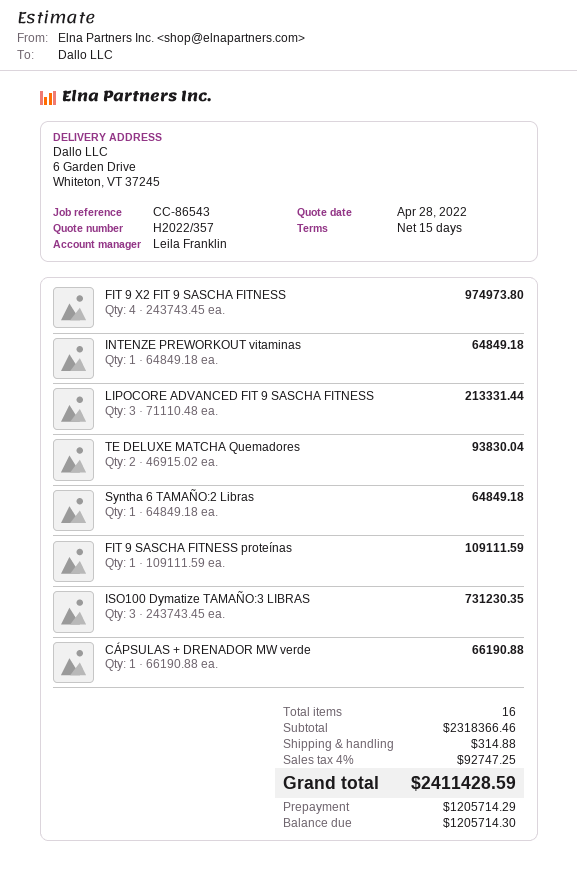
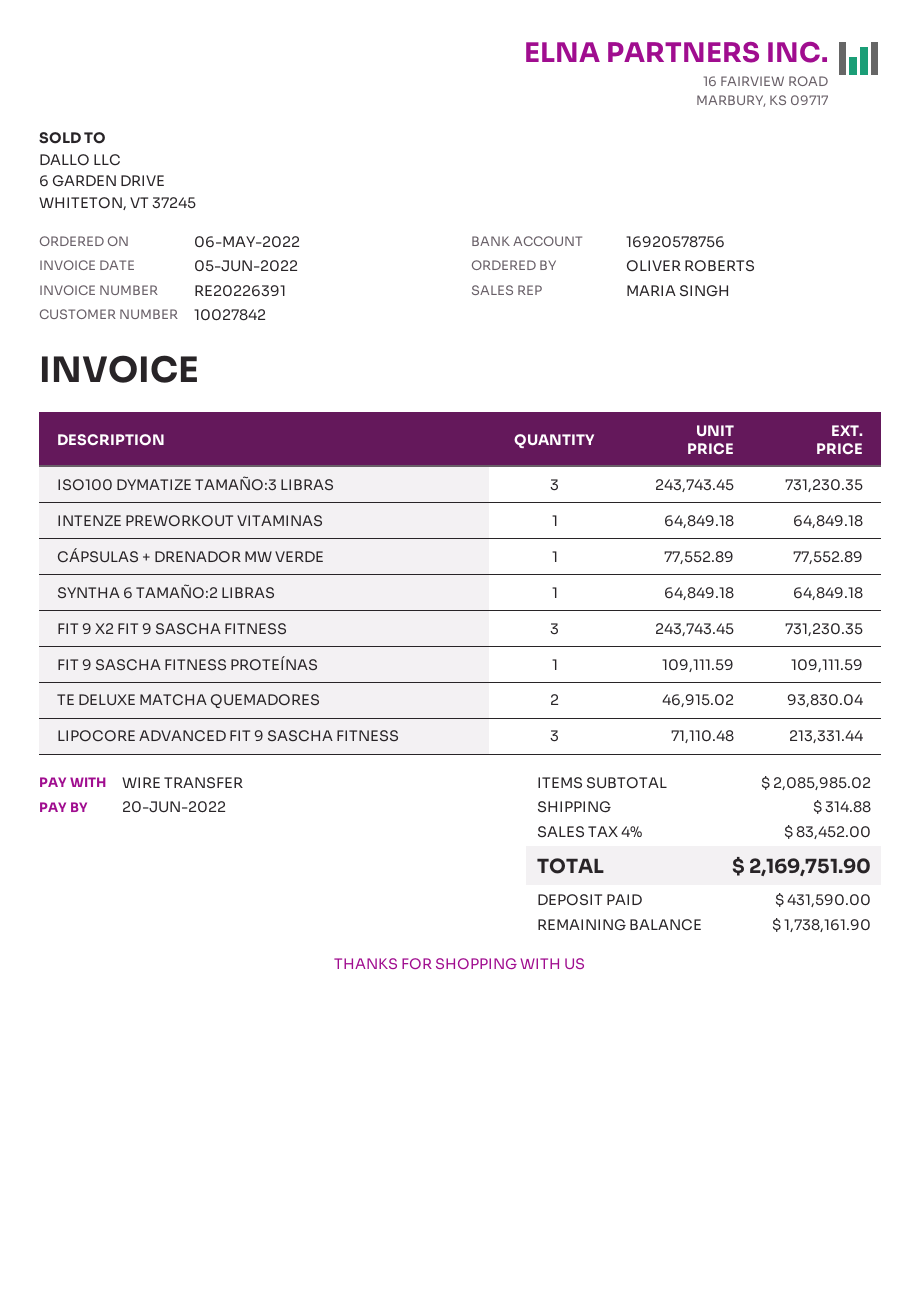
sales rep: Leila Franklin -> MARIA SINGH
FIT 9 X2 FIT 9 SASCHA FITNESS: 4 x 243743.45 = 974973.80 -> 3 x 243743.45 = 731230.35
CÁPSULAS + DRENADOR MW verde: 1 x 66190.88 = 66190.88 -> 1 x 77552.89 = 77552.89
subtotal: 2318366.46 -> 2085985.02
tax: 4% = 92747.25 -> 4% = 83452.00
total: 2411428.59 -> 2169751.90
deposit: 1205714.29 -> 431590.00
balance: 1205714.30 -> 1738161.90

